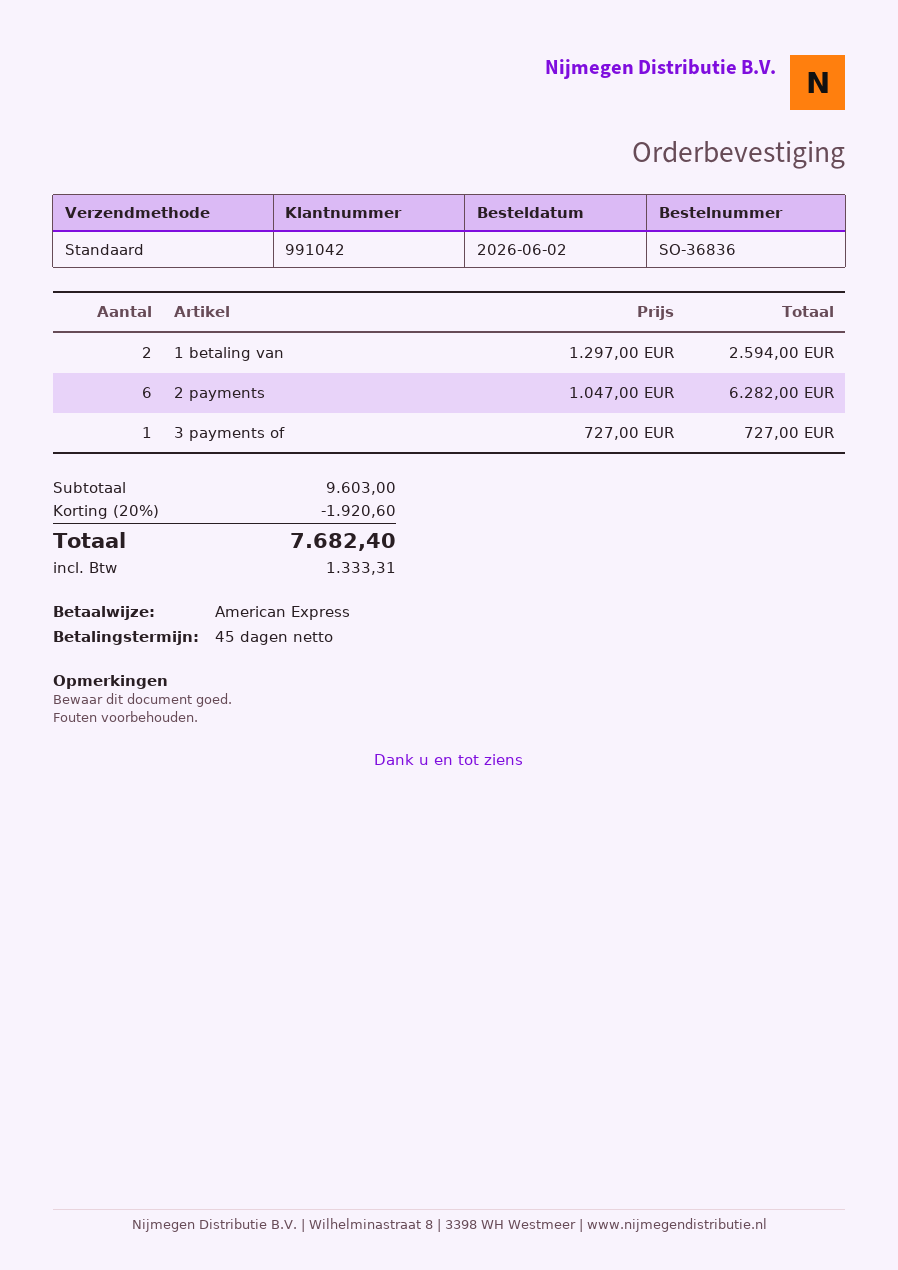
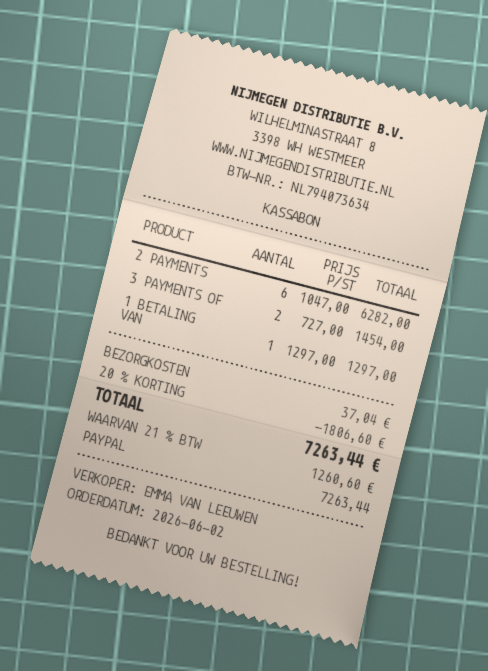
payment method: American Express -> PayPal
1 betaling van: 2 x 1297.00 = 2594.00 -> 1 x 1297.00 = 1297.00
3 payments of: 1 x 727.00 = 727.00 -> 2 x 727.00 = 1454.00
discount: 20% = 1920.60 -> 20% = 1806.60
shipping: none -> 37.04
tax: 1333.31 -> 1260.60
total: 7682.40 -> 7263.44

